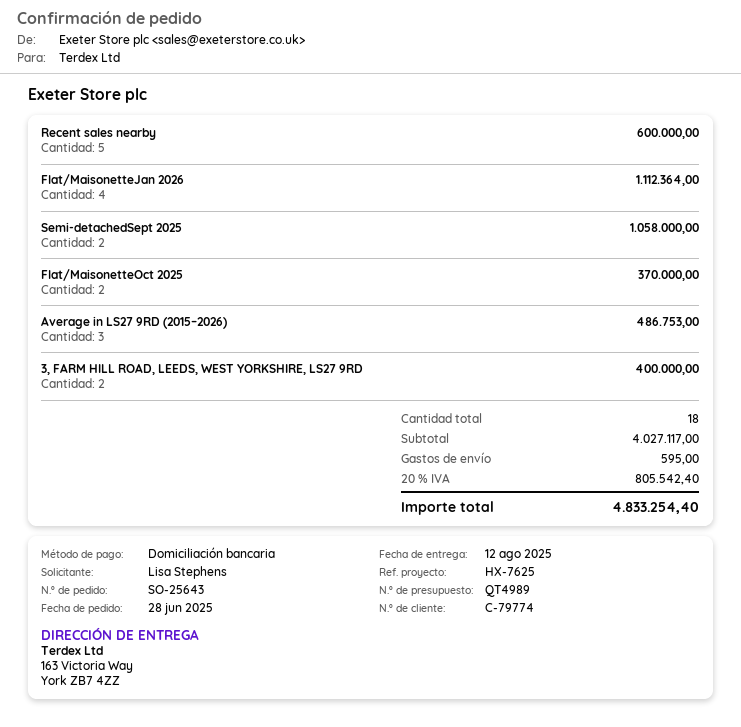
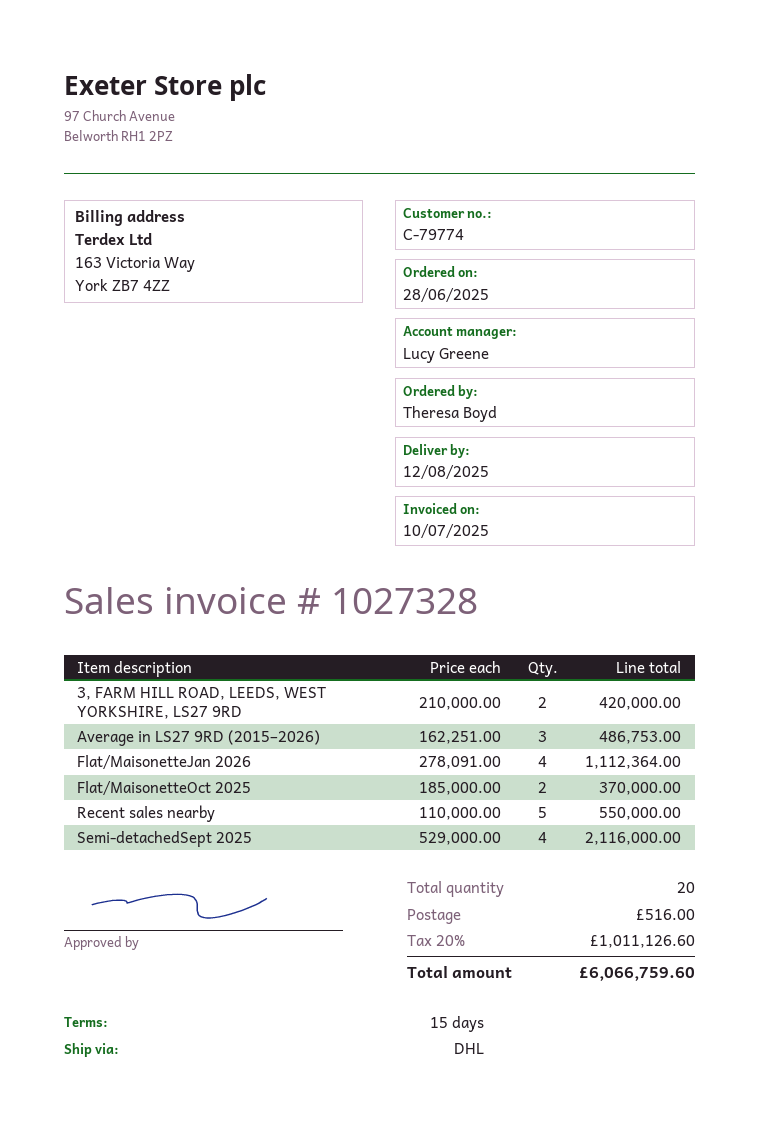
ordered by: Lisa Stephens -> Theresa Boyd
Recent sales nearby: 5 for 600000.00 -> 5 for 550000.00
Semi-detachedSept 2025: 2 for 1058000.00 -> 4 for 2116000.00
3, FARM HILL ROAD, LEEDS, WEST YORKSHIRE, LS27 9RD: 2 for 400000.00 -> 2 for 420000.00
total quantity: 18 -> 20
shipping: 595.00 -> 516.00
tax: 20% = 805542.40 -> 20% = 1011126.60
total: 4833254.40 -> 6066759.60

